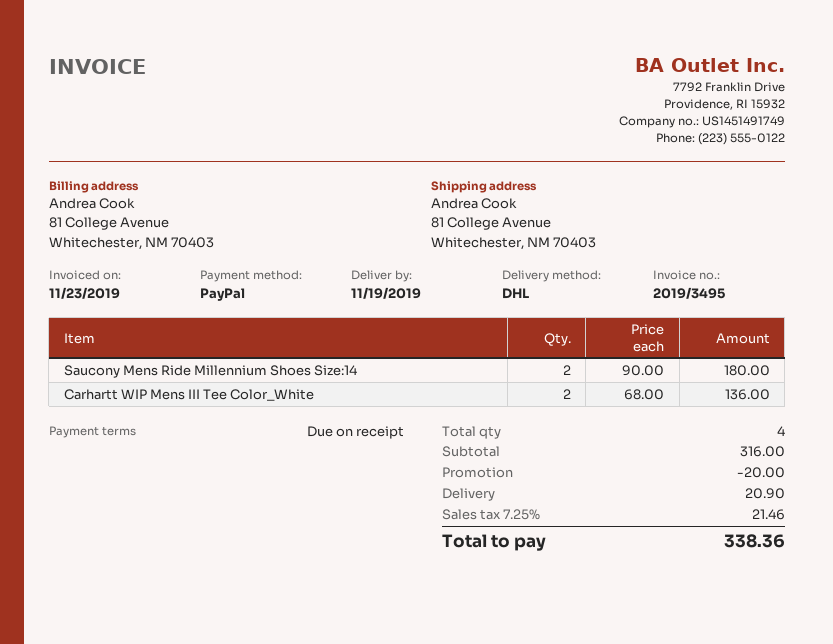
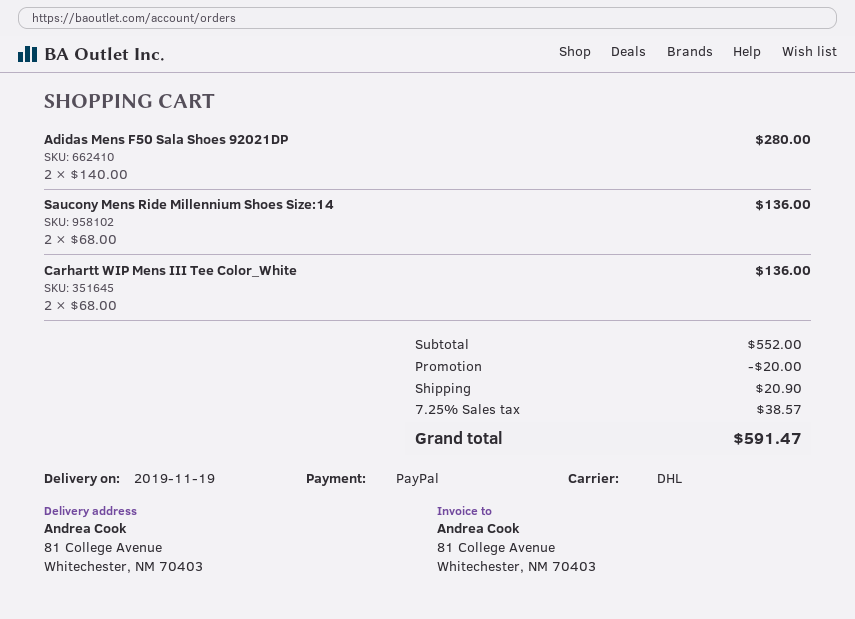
Saucony Mens Ride Millennium Shoes Size:14: 2 x 90.00 = 180.00 -> 2 x 68.00 = 136.00
Adidas Mens F50 Sala Shoes 92021DP: none -> 2 x 140.00 = 280.00
subtotal: 316.00 -> 552.00
tax: 7.25% = 21.46 -> 7.25% = 38.57
total: 338.36 -> 591.47

